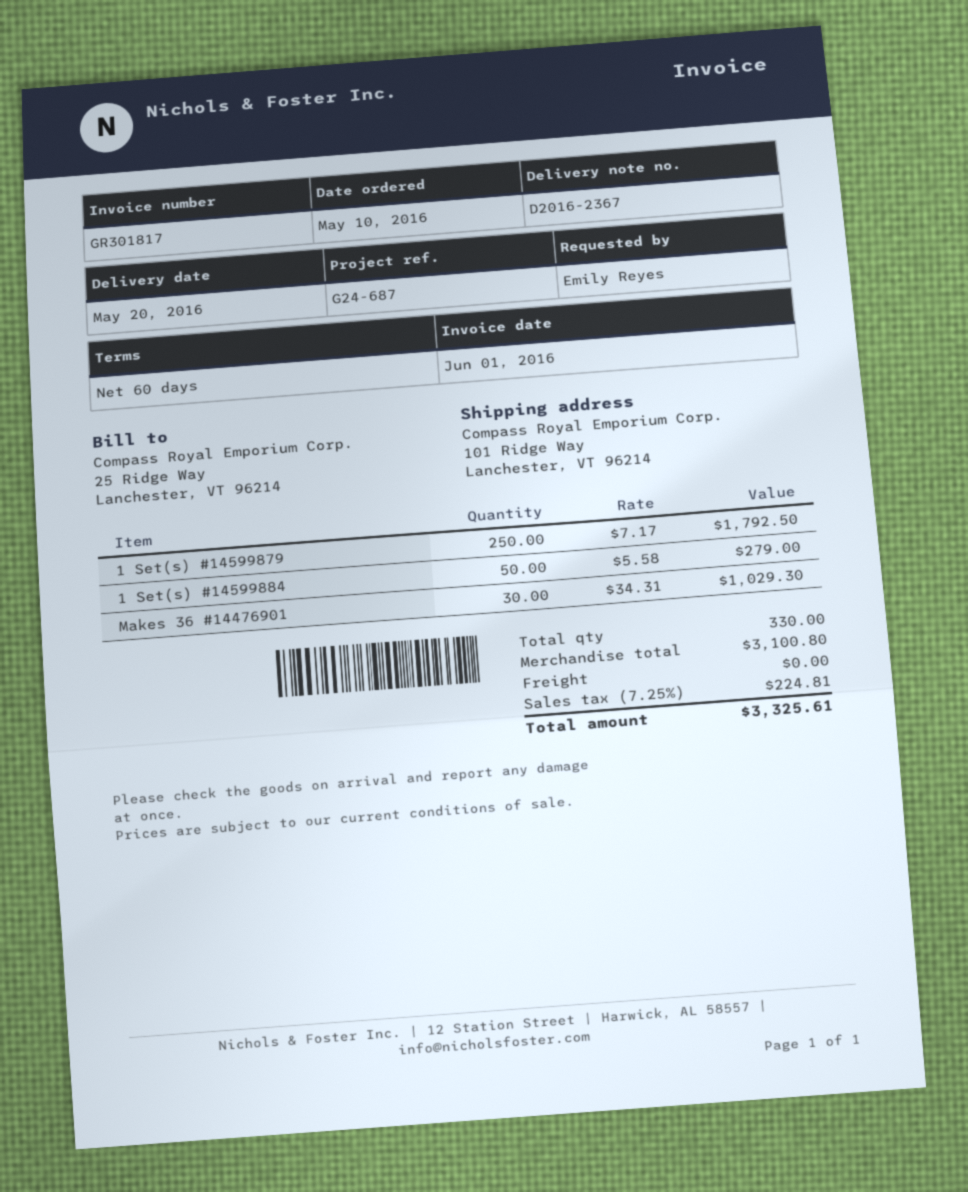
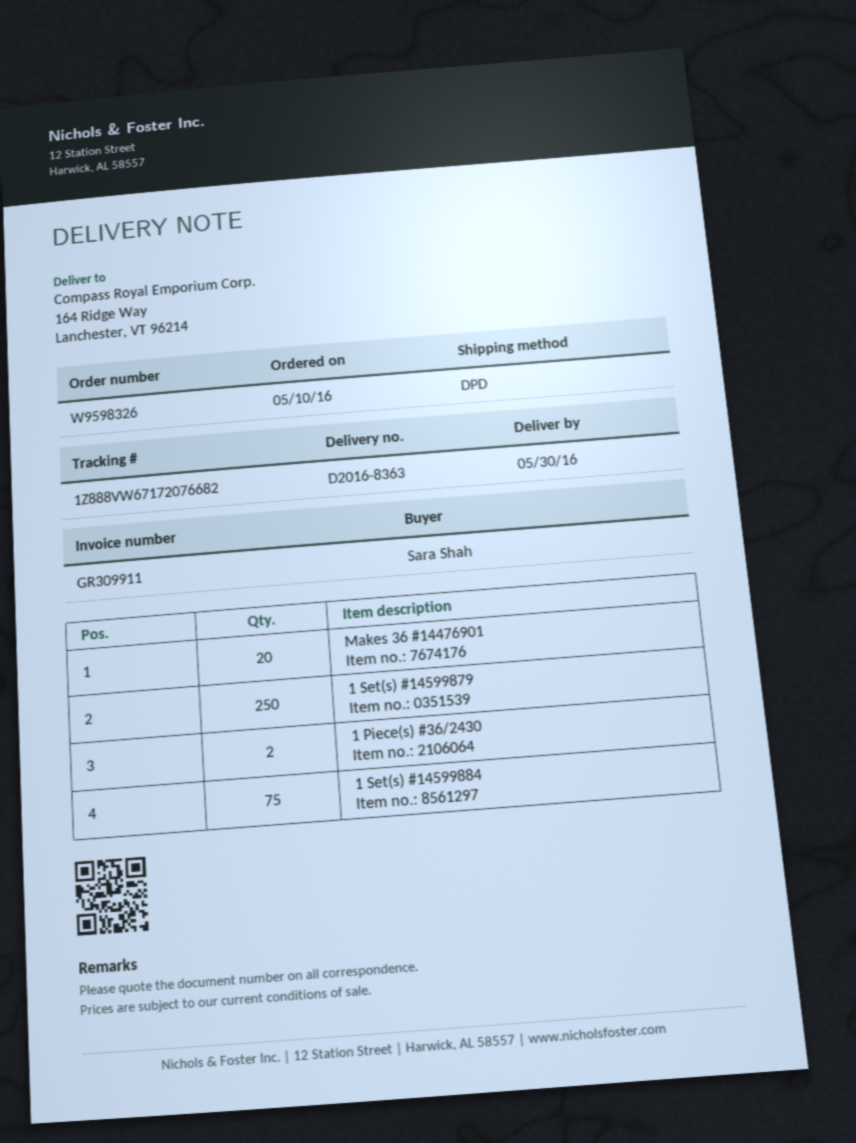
delivery note number: D2016-2367 -> D2016-8363
delivery date: 2016-05-20 -> 2016-05-30
invoice number: GR301817 -> GR309911
ordered by: Emily Reyes -> Sara Shah
ship to: 101 Ridge Way, Lanchester, VT 96214 -> 164 Ridge Way, Lanchester, VT 96214
1 Set(s) #14599884: 50 -> 75
Makes 36 #14476901: 30 -> 20
1 Piece(s) #36/2430: none -> 2

